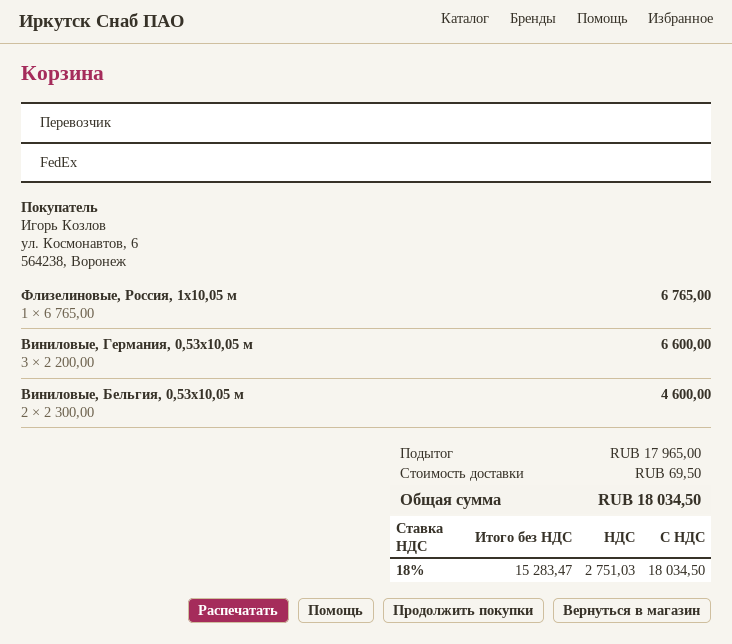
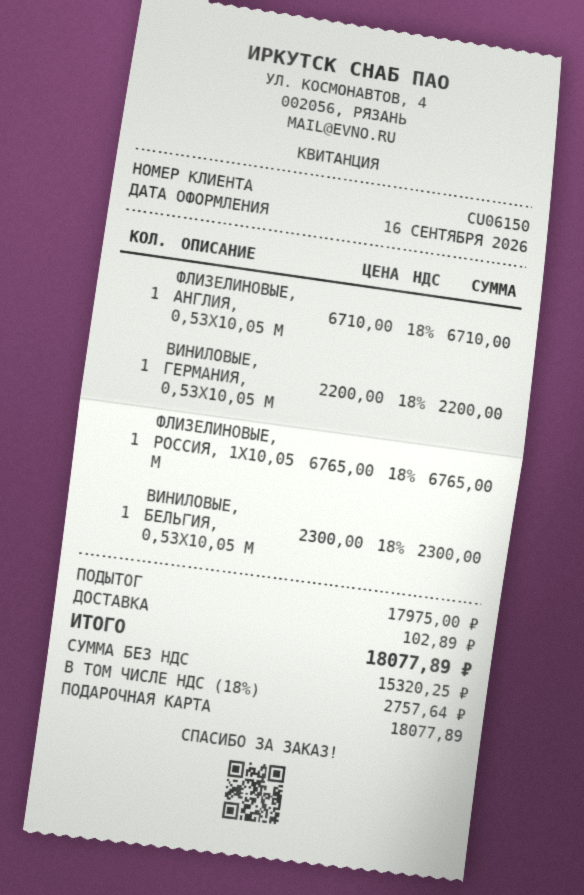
Виниловые, Германия, 0,53x10,05 м: 3 x 2200.00 = 6600.00 -> 1 x 2200.00 = 2200.00
Виниловые, Бельгия, 0,53x10,05 м: 2 x 2300.00 = 4600.00 -> 1 x 2300.00 = 2300.00
ФЛИЗЕЛИНОВЫЕ, АНГЛИЯ, 0,53X10,05 М: none -> 1 x 6710.00 = 6710.00
subtotal: 17965.00 -> 17975.00
shipping: 69.50 -> 102.89
net: 15283.47 -> 15320.25
tax: 18% = 2751.03 -> 18% = 2757.64
total: 18034.50 -> 18077.89

